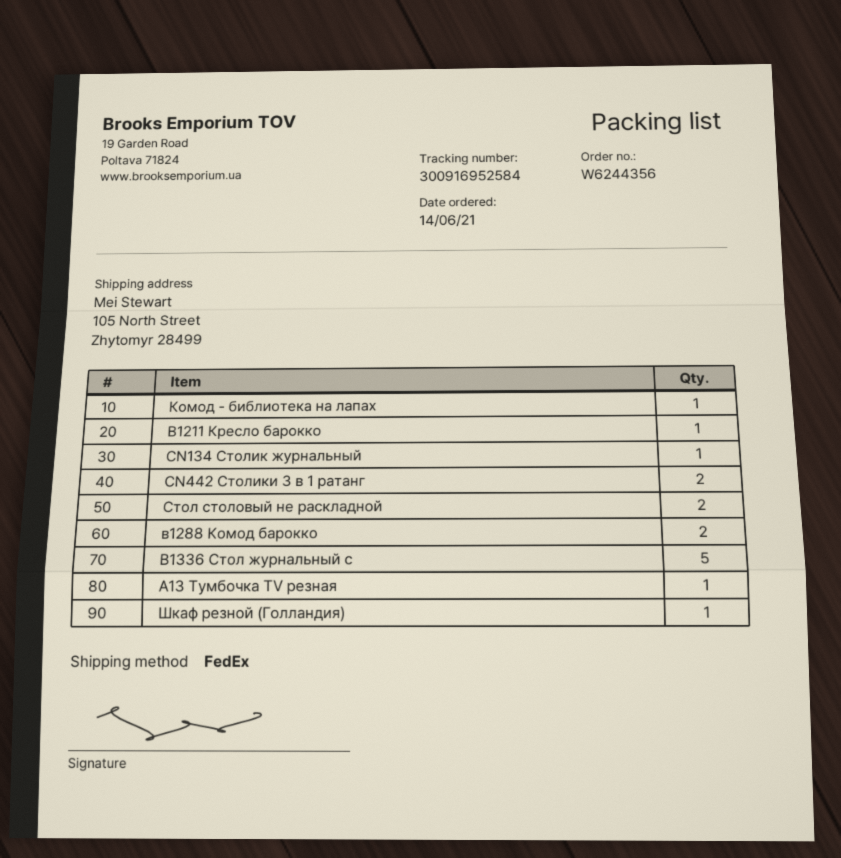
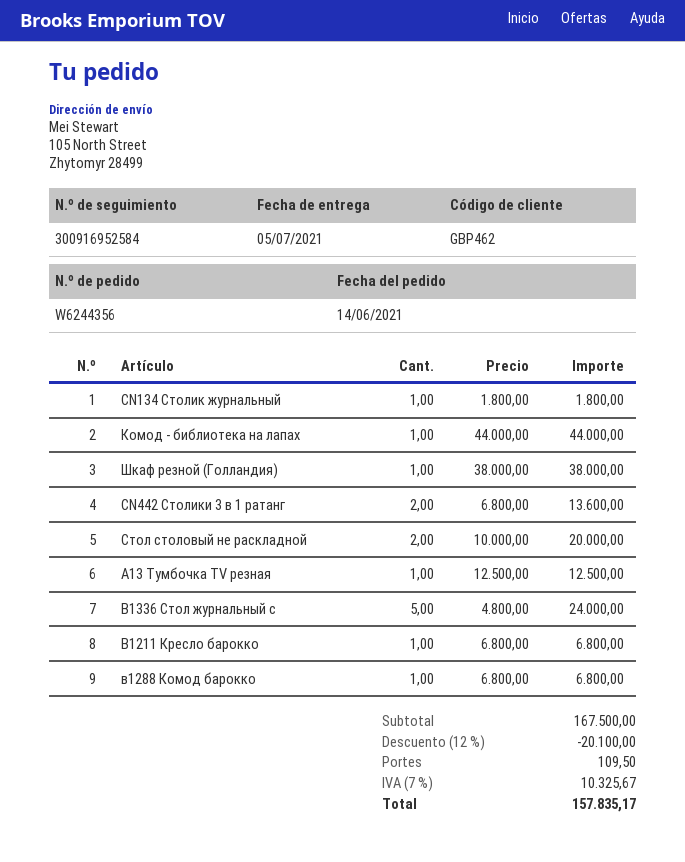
в1288 Комод барокко: 2 -> 1

